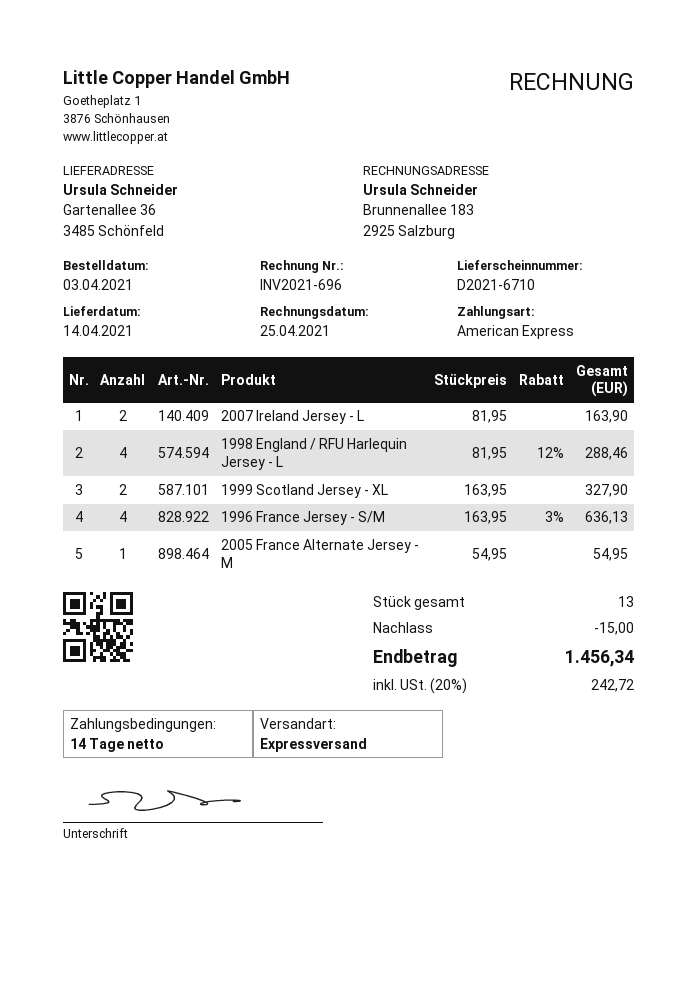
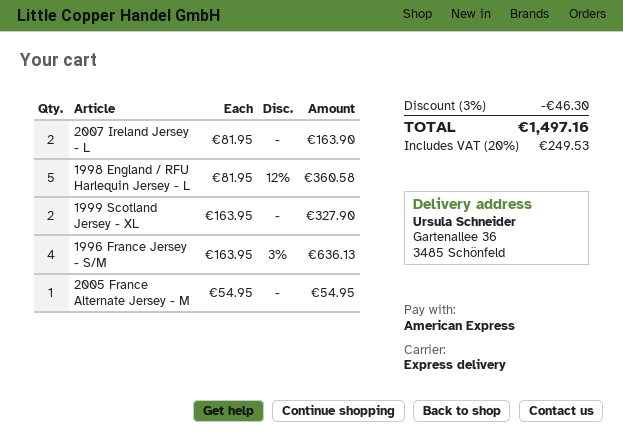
1998 England / RFU Harlequin Jersey - L: 4 x 81.95 - 12% = 288.46 -> 5 x 81.95 - 12% = 360.58
discount: 15.00 -> 46.30
tax: 20% = 242.72 -> 20% = 249.53
total: 1456.34 -> 1497.16

